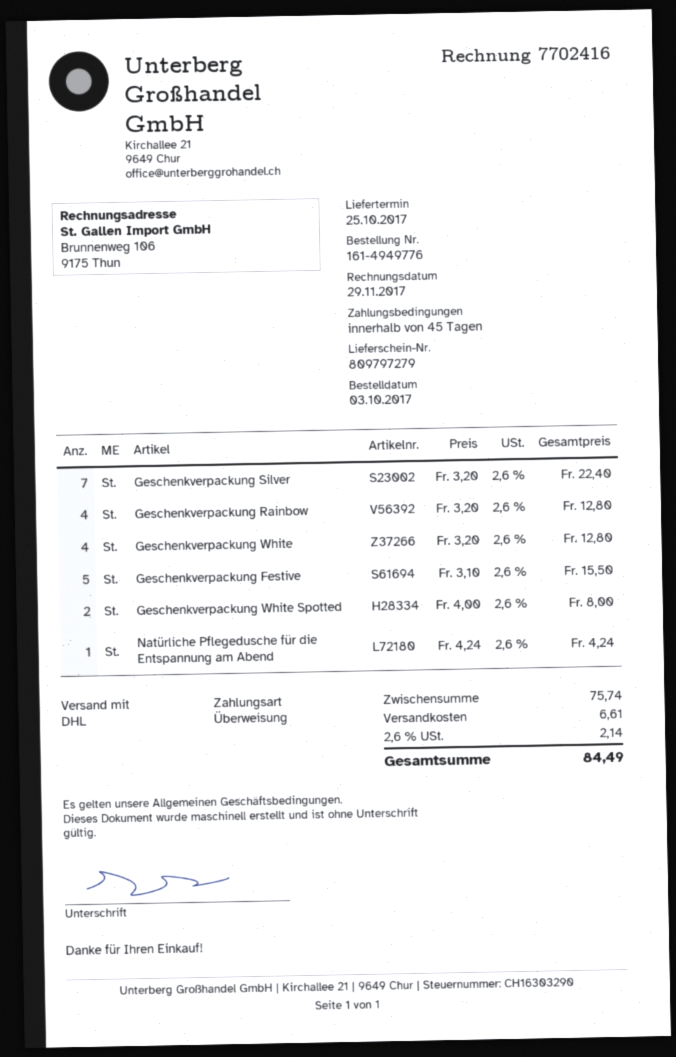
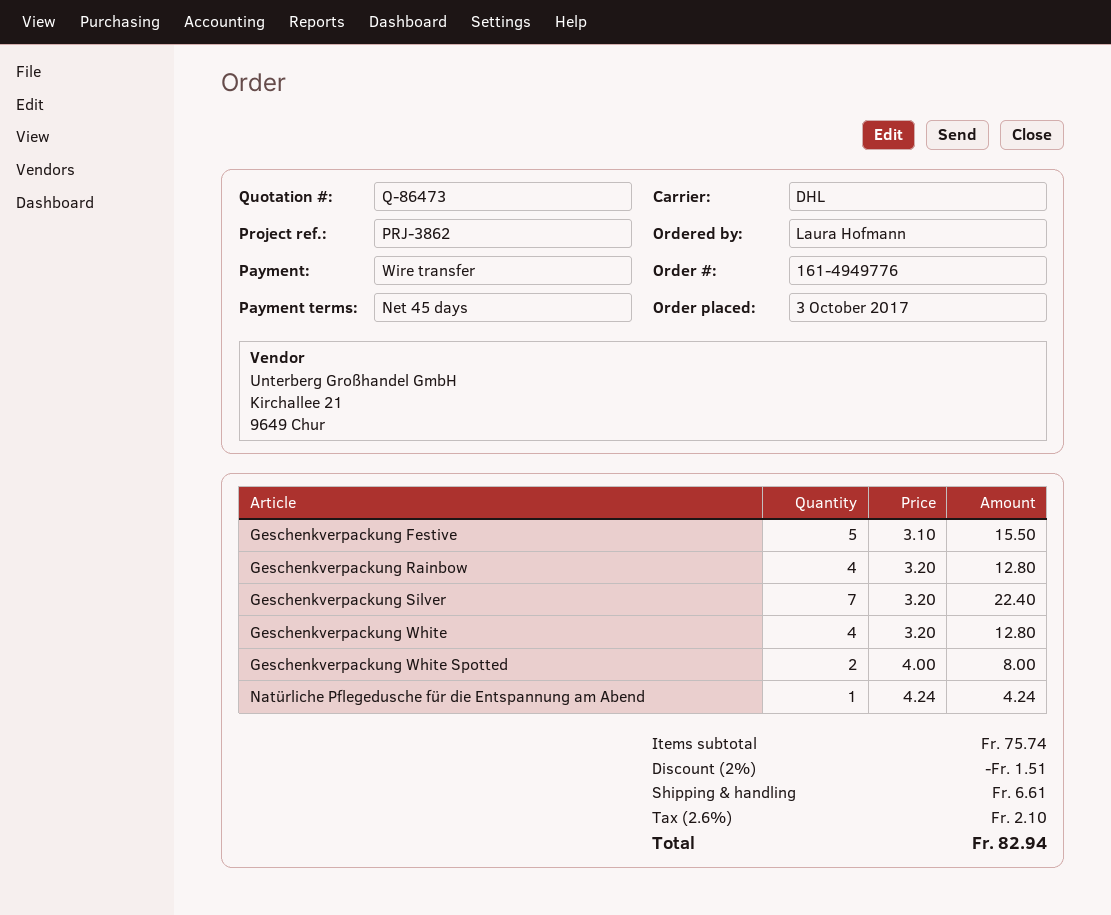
discount: none -> 2% = 1.51
tax: 2.6% = 2.14 -> 2.6% = 2.10
total: 84.49 -> 82.94

